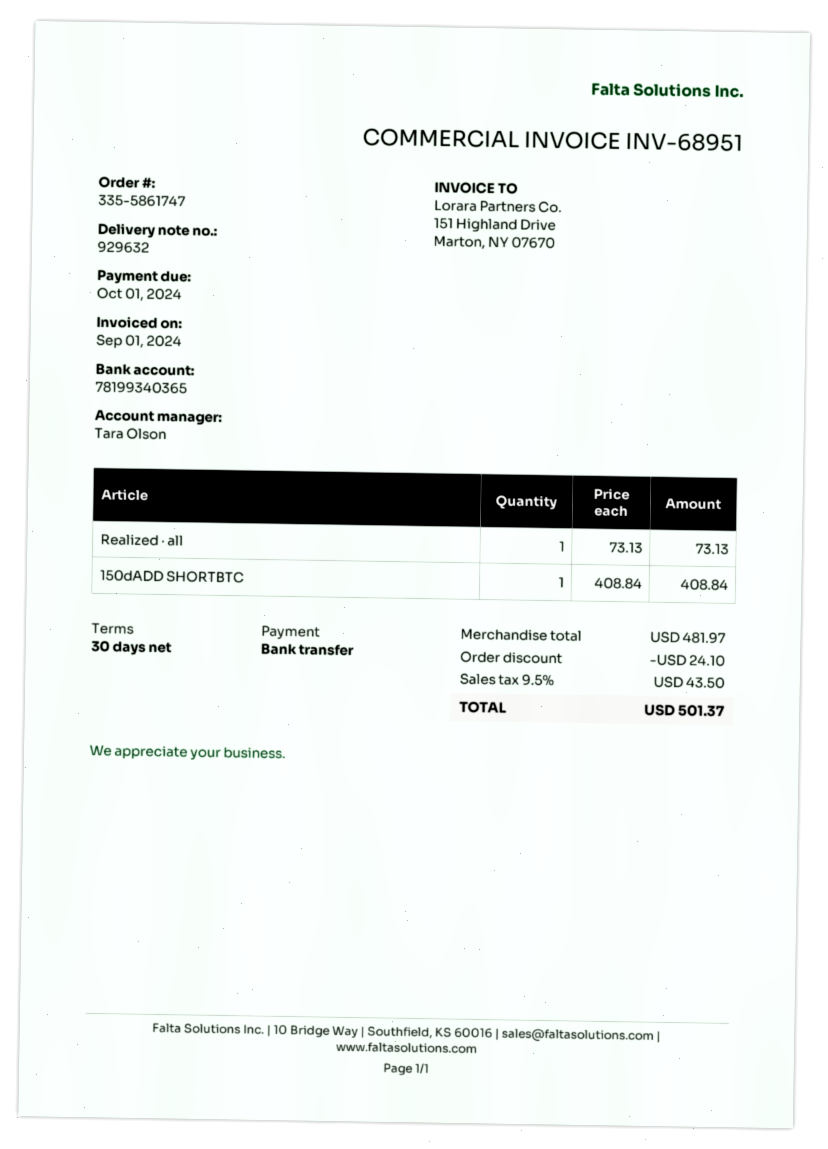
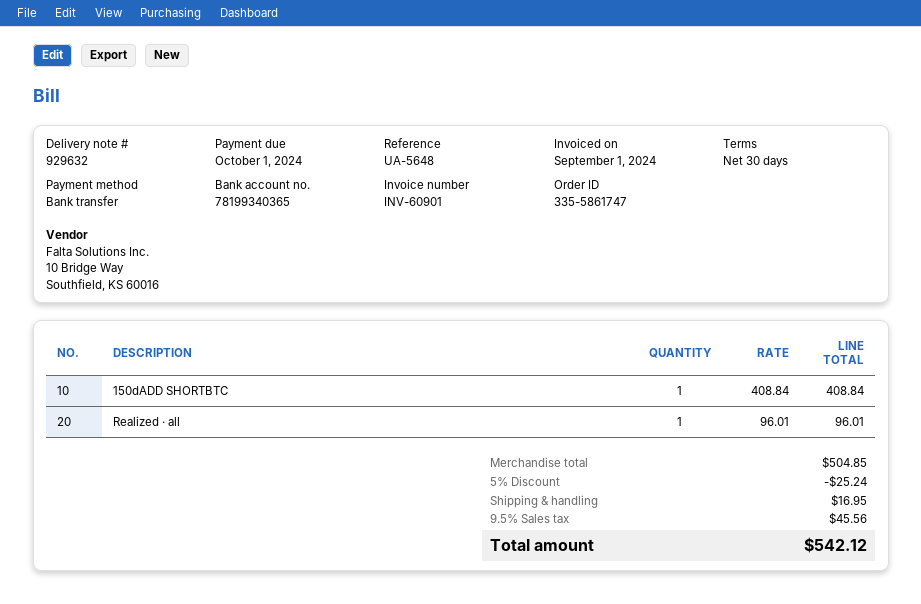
invoice number: INV-68951 -> INV-60901
Realized · all: 1 x 73.13 = 73.13 -> 1 x 96.01 = 96.01
subtotal: 481.97 -> 504.85
discount: 24.10 -> 25.24
shipping: none -> 16.95
tax: 9.5% = 43.50 -> 9.5% = 45.56
total: 501.37 -> 542.12

